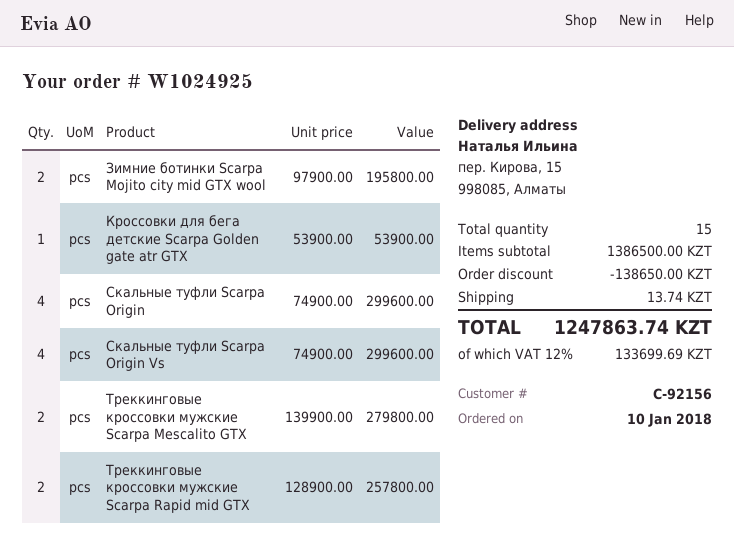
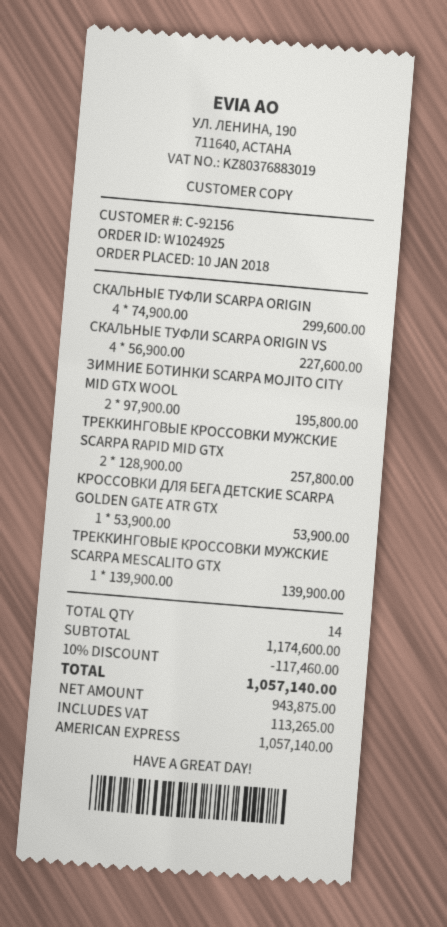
Скальные туфли Scarpa Origin Vs: 4 x 74900.00 = 299600.00 -> 4 x 56900.00 = 227600.00
Треккинговые кроссовки мужские Scarpa Mescalito GTX: 2 x 139900.00 = 279800.00 -> 1 x 139900.00 = 139900.00
total quantity: 15 -> 14
subtotal: 1386500.00 -> 1174600.00
discount: 138650.00 -> 117460.00
shipping: 13.74 -> none
tax: 133699.69 -> 113265.00
total: 1247863.74 -> 1057140.00

